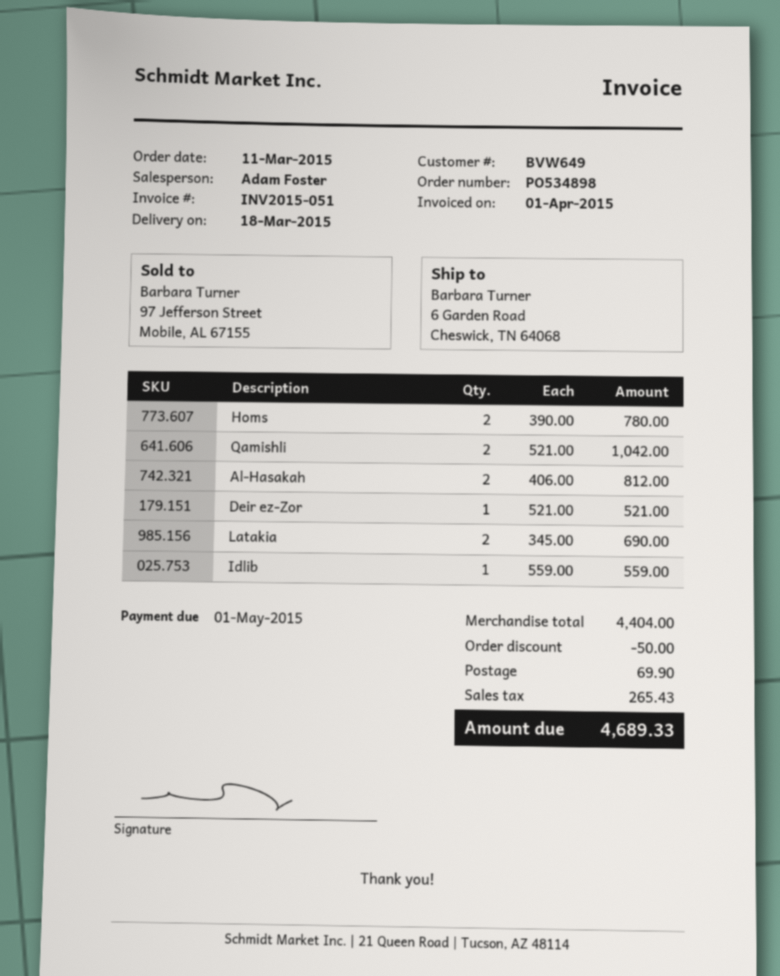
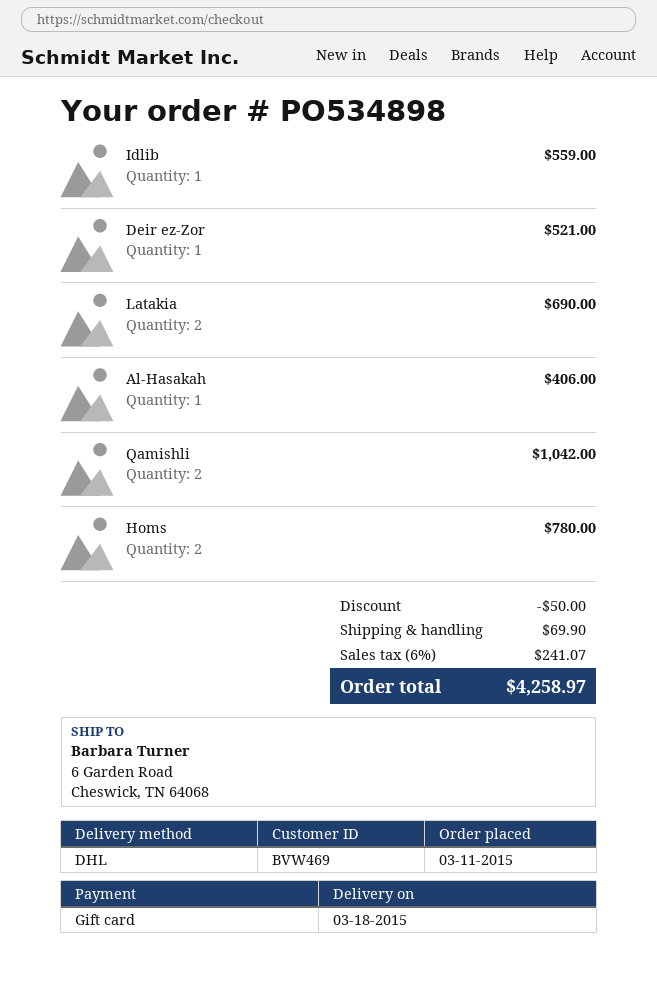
customer number: BVW649 -> BVW469
Al-Hasakah: 2 for 812.00 -> 1 for 406.00
tax: 265.43 -> 241.07
total: 4689.33 -> 4258.97

